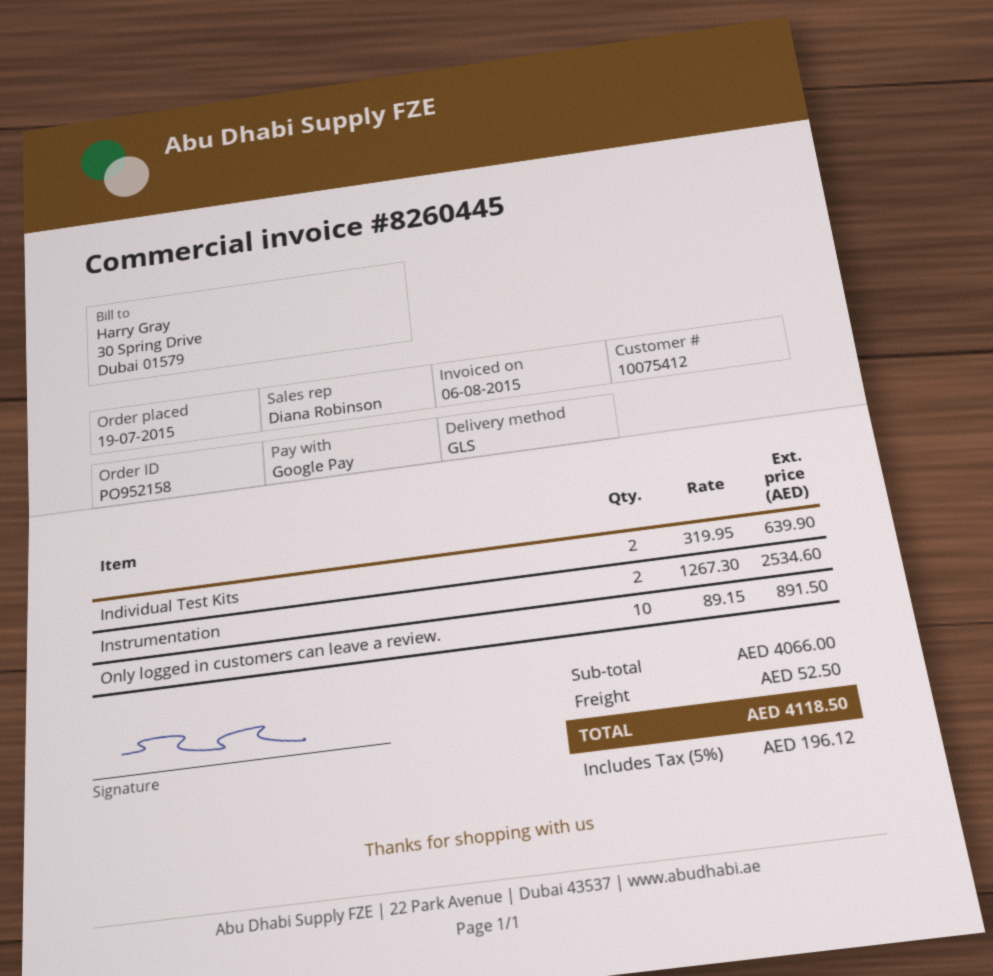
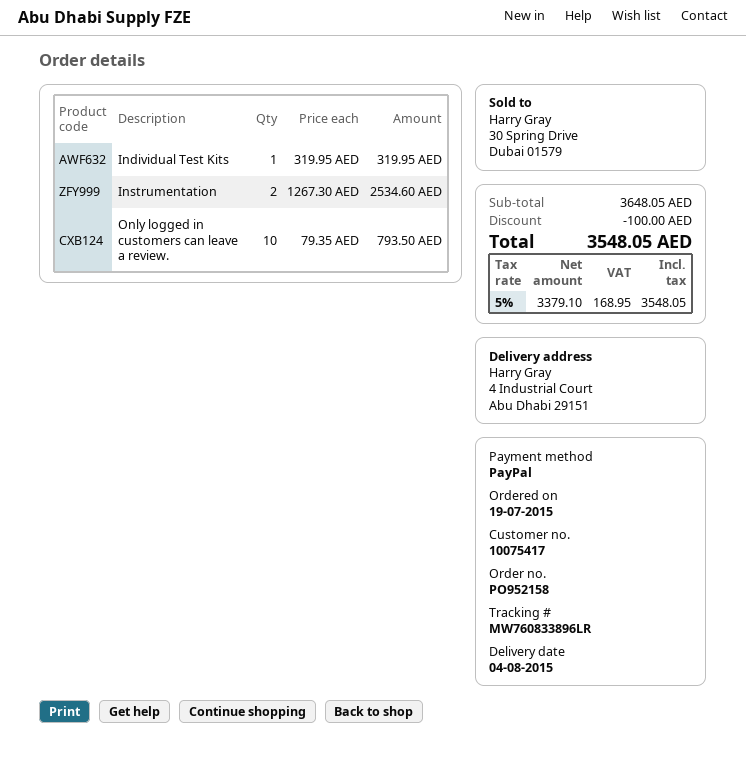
customer number: 10075412 -> 10075417
payment method: Google Pay -> PayPal
Individual Test Kits: 2 x 319.95 = 639.90 -> 1 x 319.95 = 319.95
Only logged in customers can leave a review.: 10 x 89.15 = 891.50 -> 10 x 79.35 = 793.50
subtotal: 4066.00 -> 3648.05
discount: none -> 100.00
shipping: 52.50 -> none
tax: 5% = 196.12 -> 5% = 168.95
total: 4118.50 -> 3548.05

